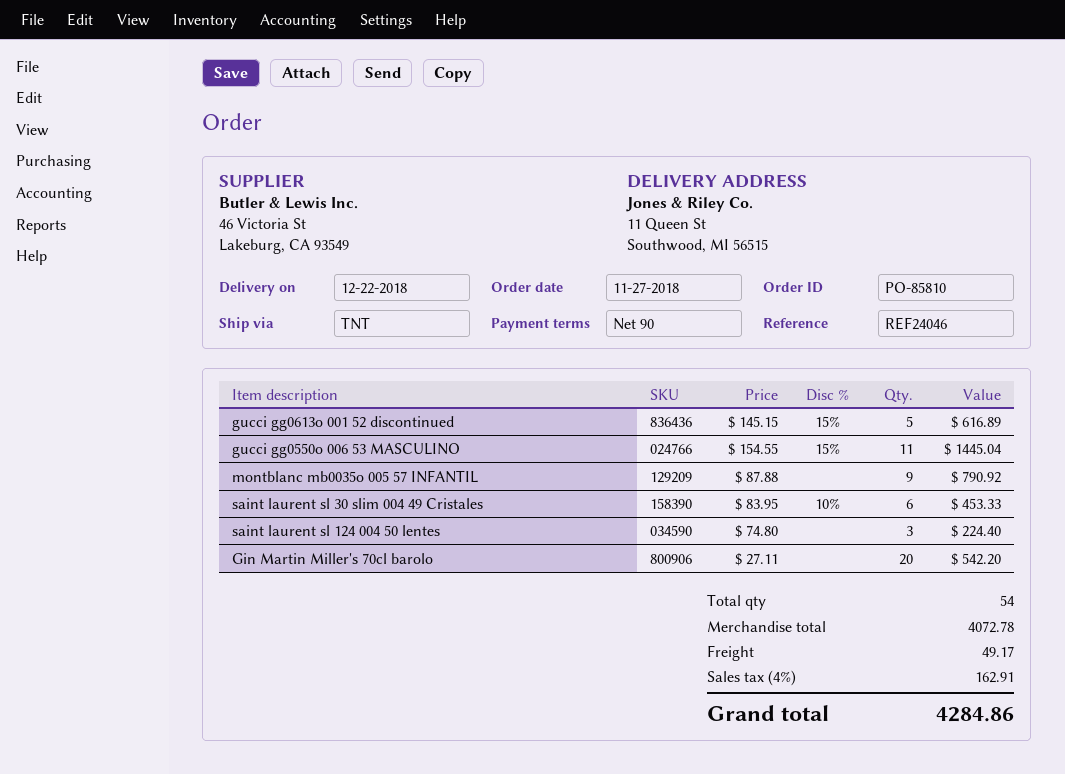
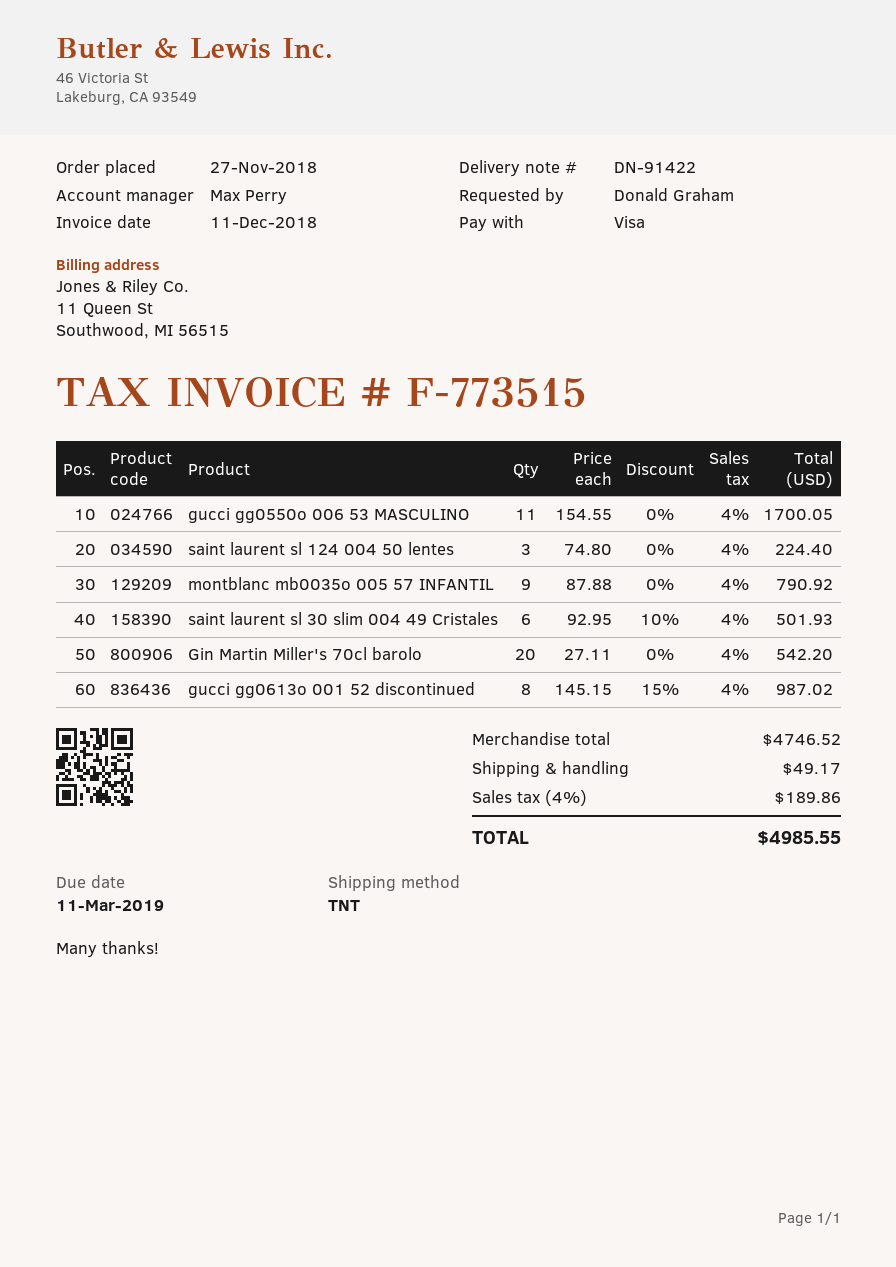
gucci gg0613o 001 52 discontinued: 5 x 145.15 - 15% = 616.89 -> 8 x 145.15 - 15% = 987.02
gucci gg0550o 006 53 MASCULINO: 11 x 154.55 - 15% = 1445.04 -> 11 x 154.55 = 1700.05
saint laurent sl 30 slim 004 49 Cristales: 6 x 83.95 - 10% = 453.33 -> 6 x 92.95 - 10% = 501.93
subtotal: 4072.78 -> 4746.52
tax: 4% = 162.91 -> 4% = 189.86
total: 4284.86 -> 4985.55

